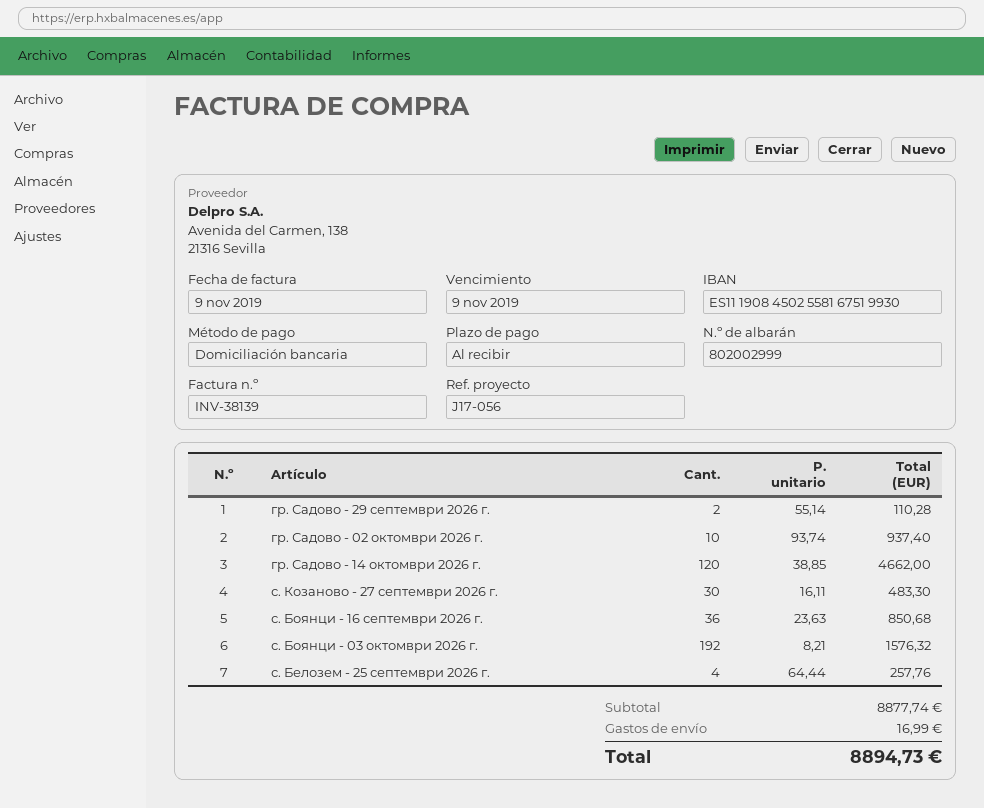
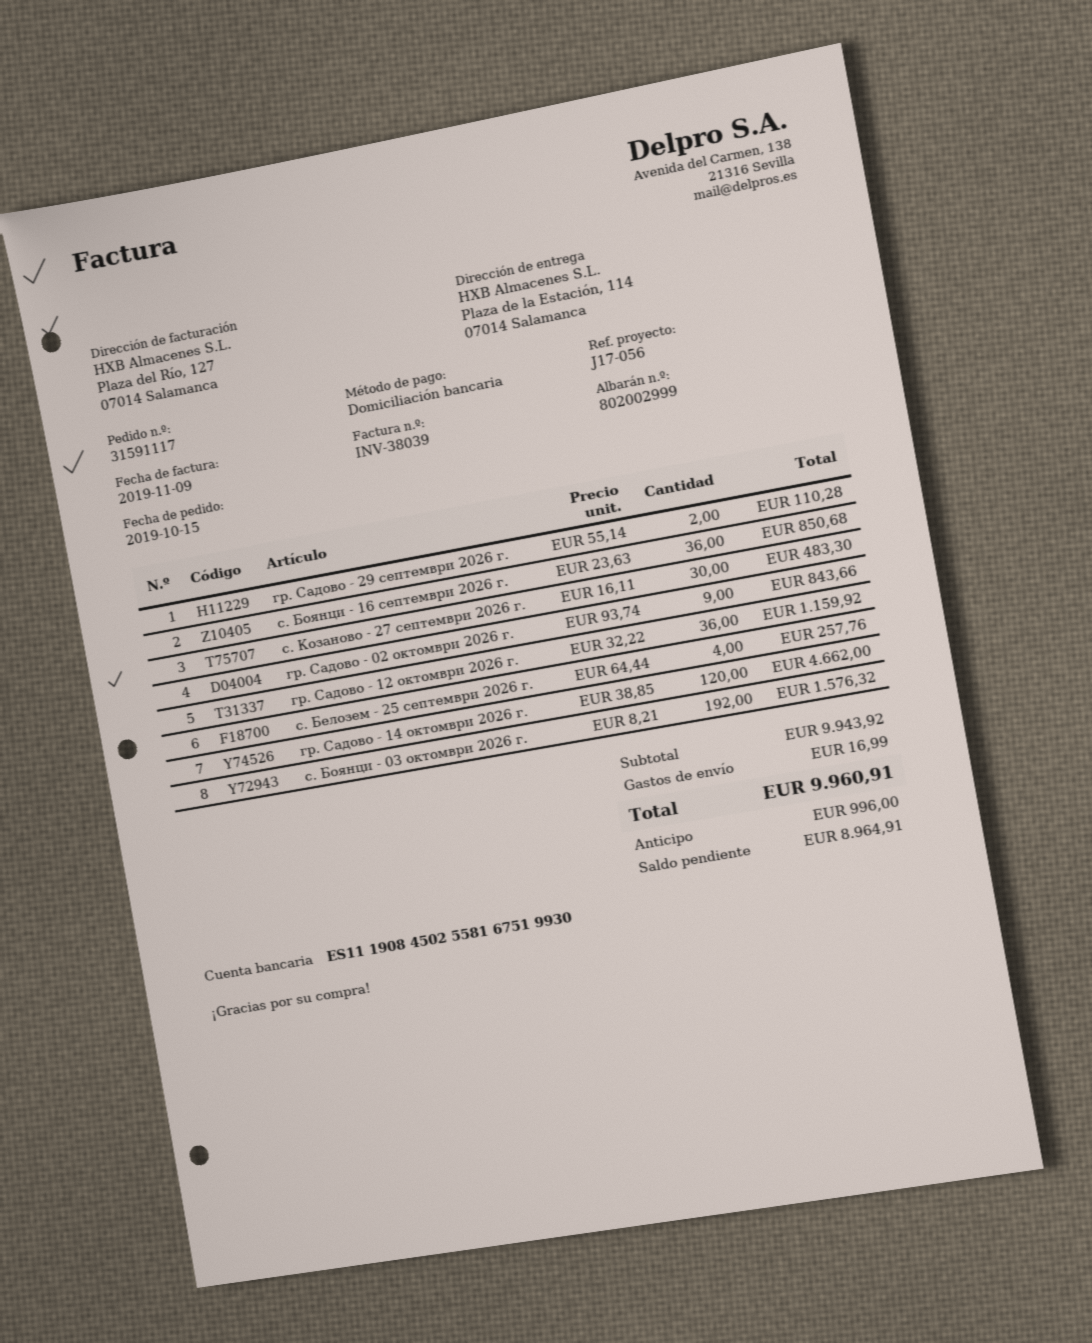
invoice number: INV-38139 -> INV-38039
гр. Садово - 02 октомври 2026 г.: 10 x 93.74 = 937.40 -> 9 x 93.74 = 843.66
гр. Садово - 12 октомври 2026 г.: none -> 36 x 32.22 = 1159.92
subtotal: 8877.74 -> 9943.92
total: 8894.73 -> 9960.91

